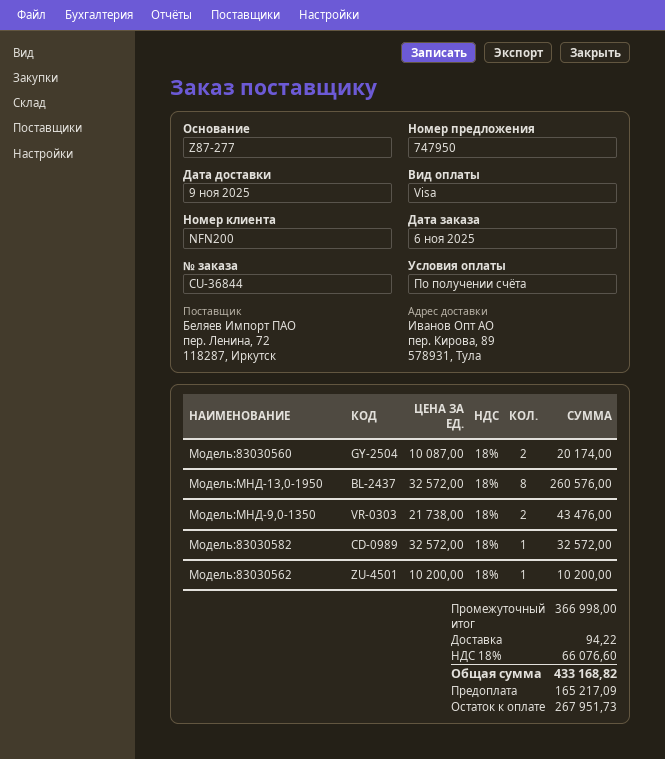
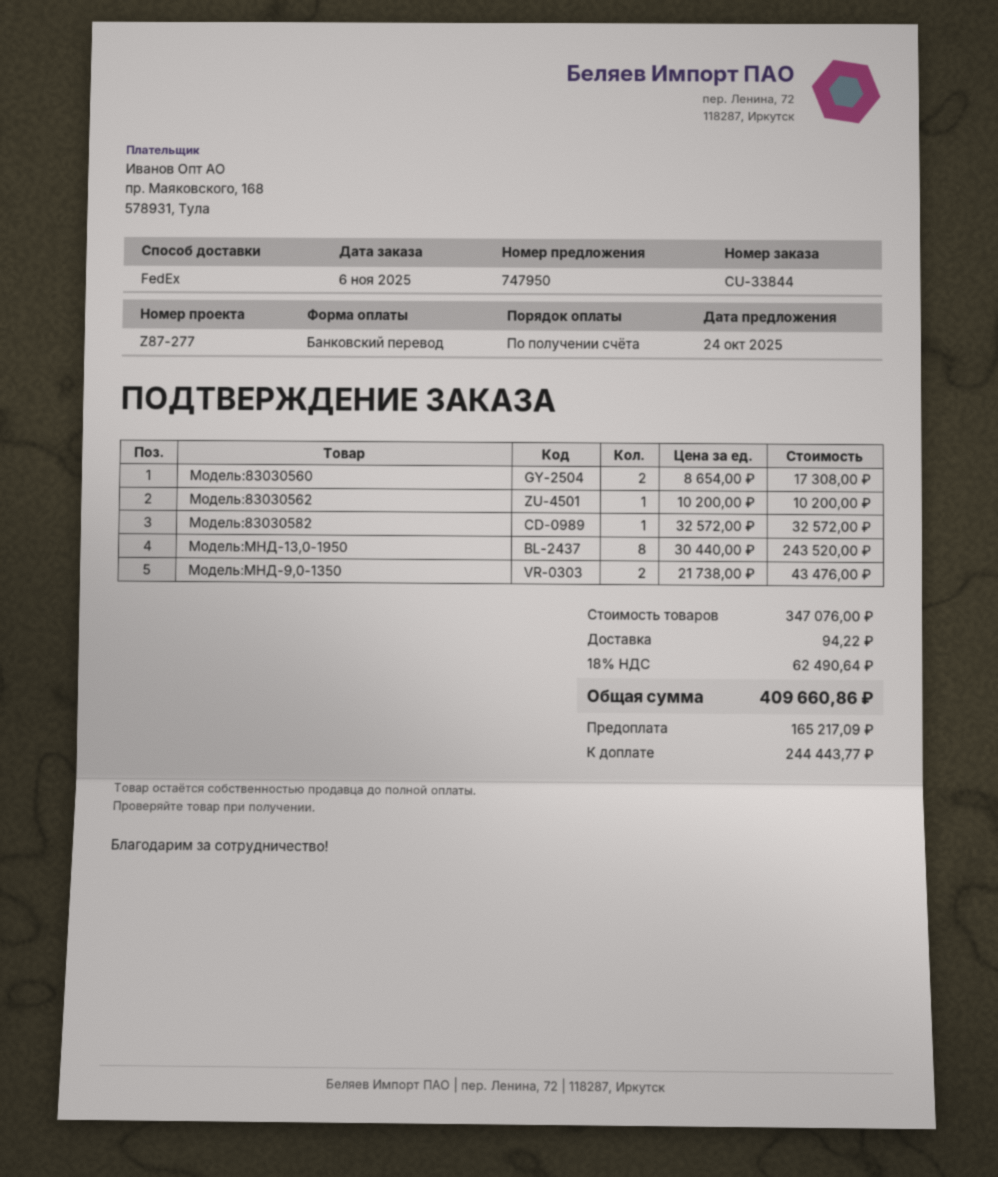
order number: CU-36844 -> CU-33844
payment method: Visa -> bank transfer
Модель:83030560: 2 x 10087.00 = 20174.00 -> 2 x 8654.00 = 17308.00
Модель:МНД-13,0-1950: 8 x 32572.00 = 260576.00 -> 8 x 30440.00 = 243520.00
subtotal: 366998.00 -> 347076.00
tax: 18% = 66076.60 -> 18% = 62490.64
total: 433168.82 -> 409660.86
balance: 267951.73 -> 244443.77

